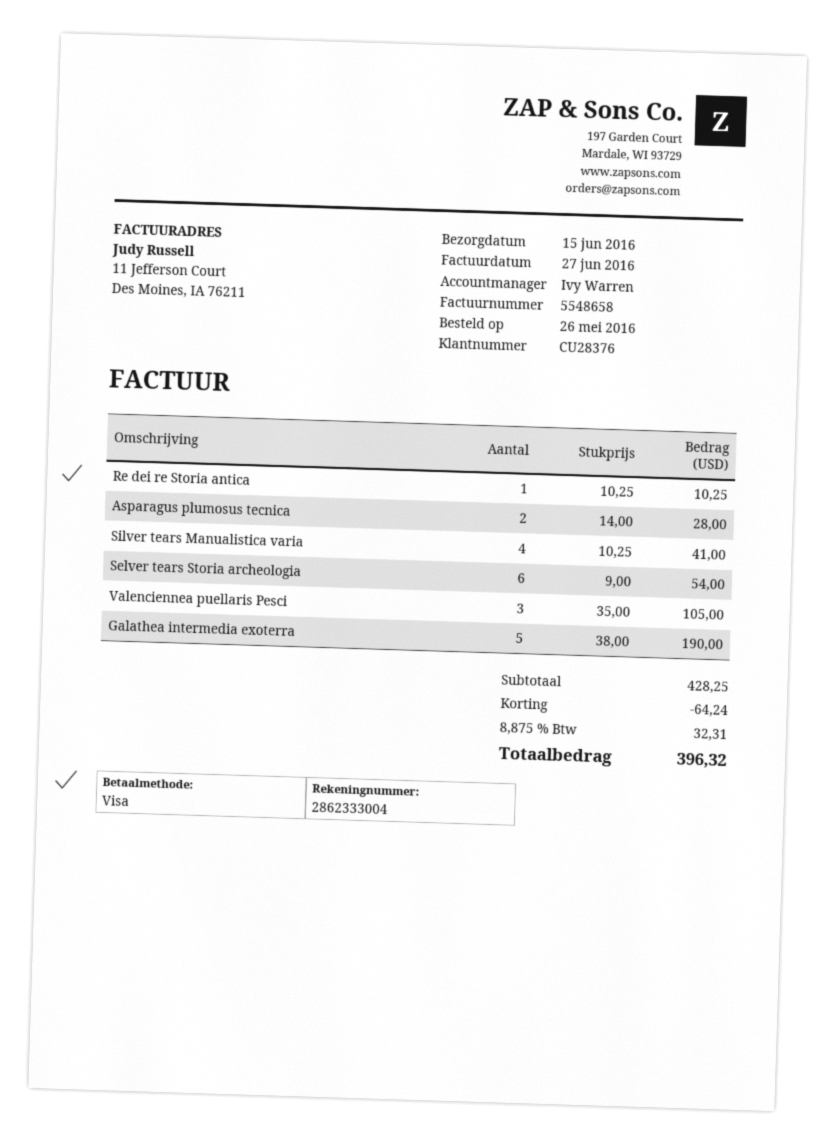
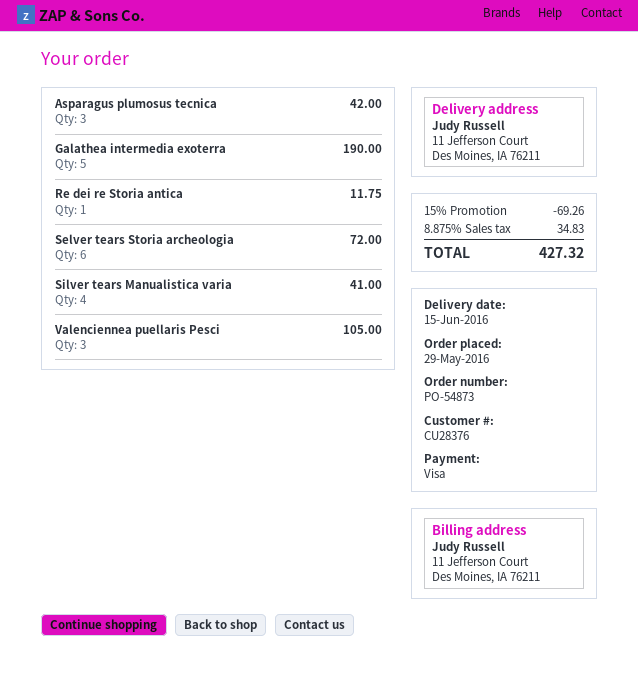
order date: 2016-05-26 -> 2016-05-29
Re dei re Storia antica: 1 for 10.25 -> 1 for 11.75
Asparagus plumosus tecnica: 2 for 28.00 -> 3 for 42.00
Selver tears Storia archeologia: 6 for 54.00 -> 6 for 72.00
discount: 64.24 -> 69.26
tax: 8.875% = 32.31 -> 8.875% = 34.83
total: 396.32 -> 427.32

